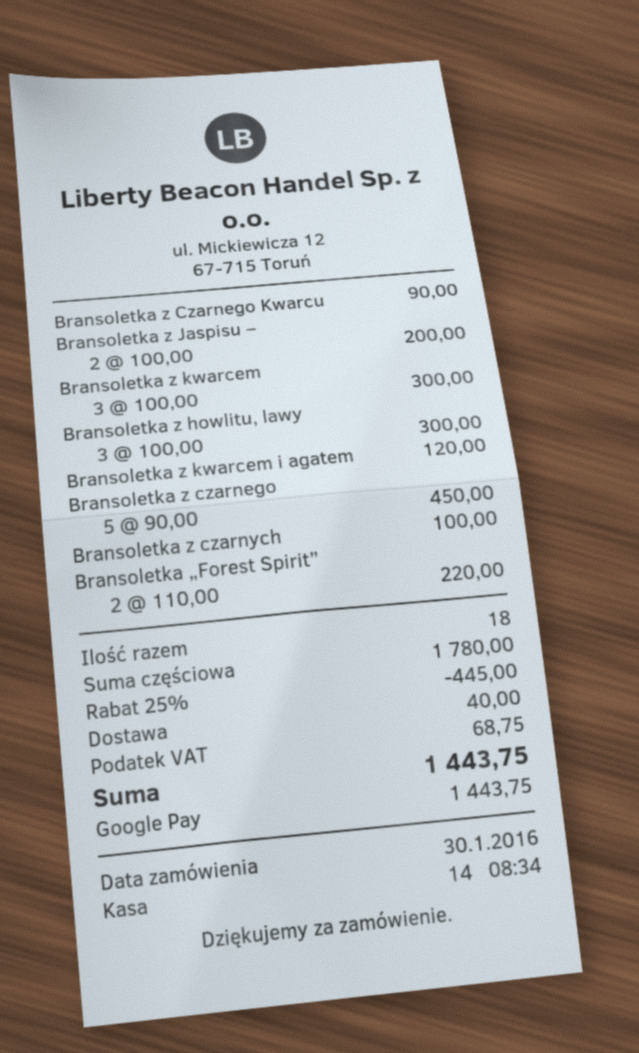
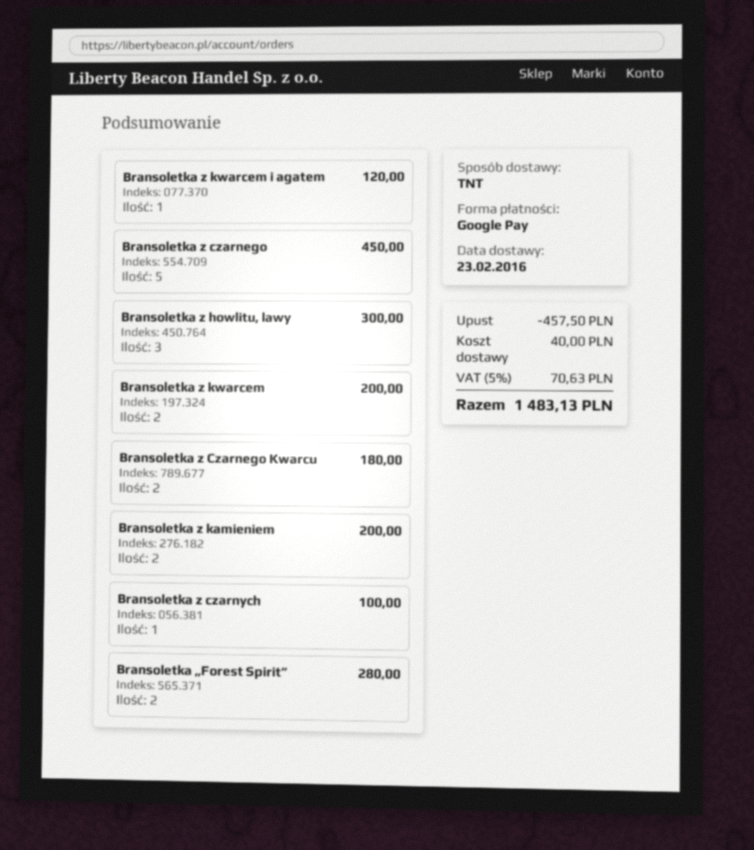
Bransoletka z Czarnego Kwarcu: 1 for 90.00 -> 2 for 180.00
Bransoletka z Jaspisu –: 2 for 200.00 -> none
Bransoletka z kwarcem: 3 for 300.00 -> 2 for 200.00
Bransoletka „Forest Spirit”: 2 for 220.00 -> 2 for 280.00
Bransoletka z kamieniem: none -> 2 for 200.00
discount: 445.00 -> 457.50
tax: 68.75 -> 70.63
total: 1443.75 -> 1483.13

